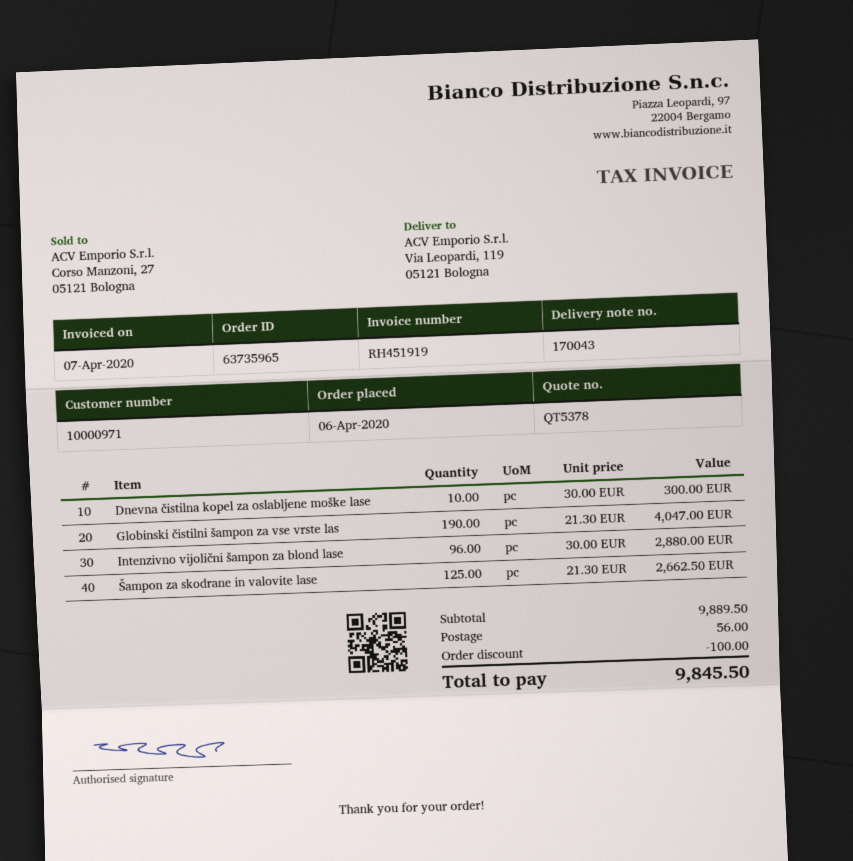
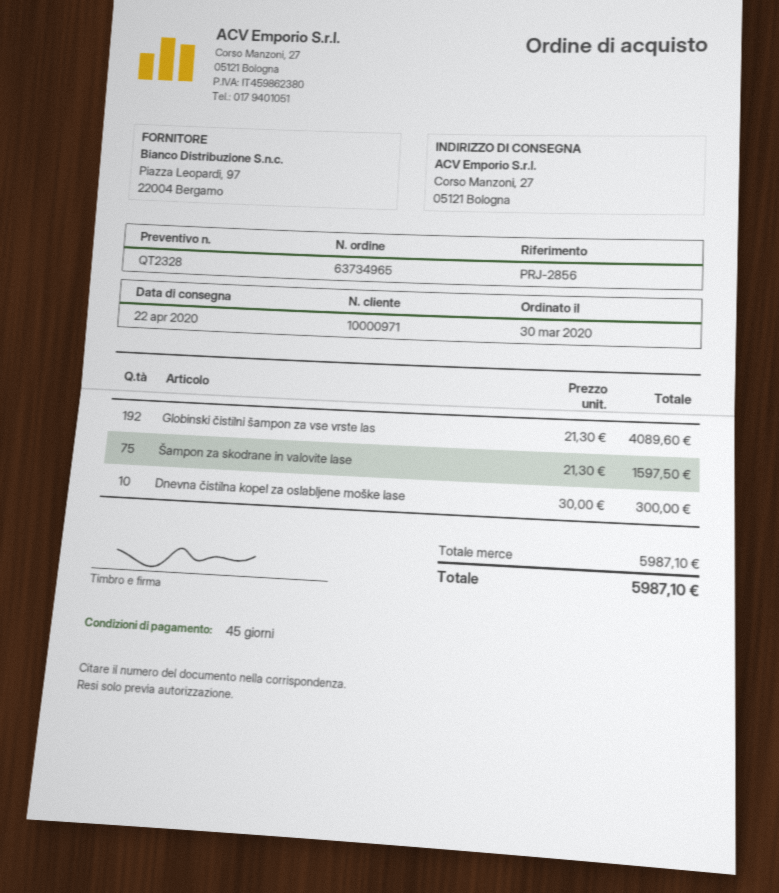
quote number: QT5378 -> QT2328
order number: 63735965 -> 63734965
order date: 2020-04-06 -> 2020-03-30
ship to: Via Leopardi, 119, 05121 Bologna -> Corso Manzoni, 27, 05121 Bologna
Globinski čistilni šampon za vse vrste las: 190 x 21.30 = 4047.00 -> 192 x 21.30 = 4089.60
Intenzivno vijolični šampon za blond lase: 96 x 30.00 = 2880.00 -> none
Šampon za skodrane in valovite lase: 125 x 21.30 = 2662.50 -> 75 x 21.30 = 1597.50
subtotal: 9889.50 -> 5987.10
discount: 100.00 -> none
shipping: 56.00 -> none
total: 9845.50 -> 5987.10

